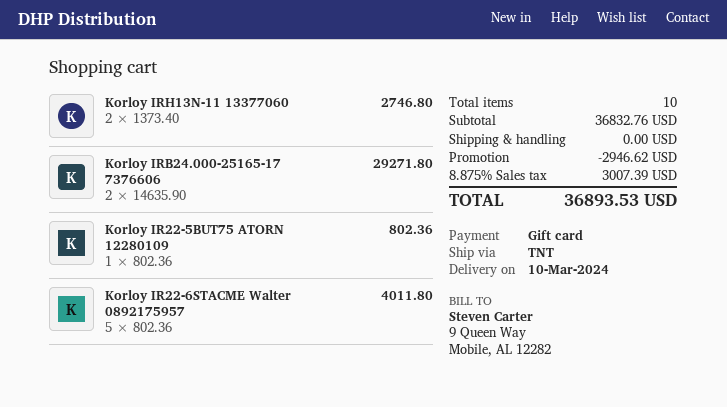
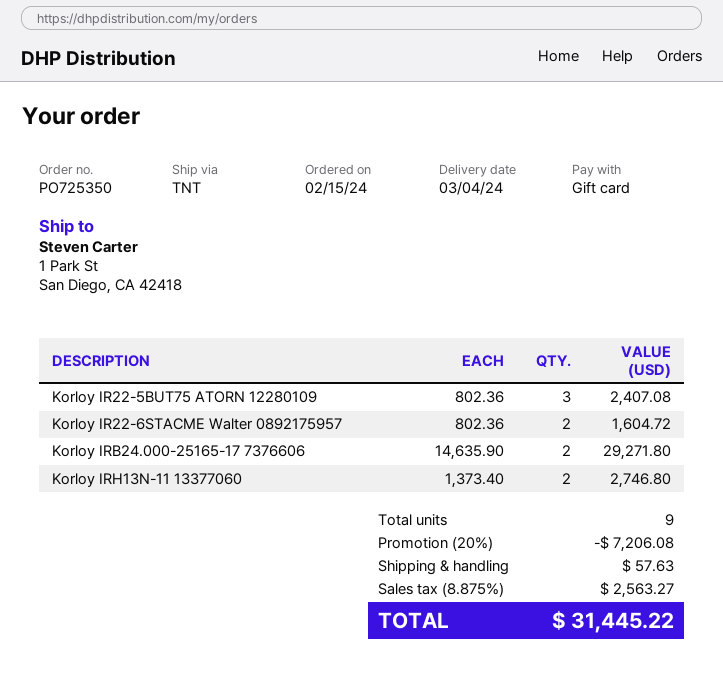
delivery date: 2024-03-10 -> 2024-03-04
Korloy IR22-5BUT75 ATORN 12280109: 1 x 802.36 = 802.36 -> 3 x 802.36 = 2407.08
Korloy IR22-6STACME Walter 0892175957: 5 x 802.36 = 4011.80 -> 2 x 802.36 = 1604.72
total quantity: 10 -> 9
discount: 2946.62 -> 7206.08
shipping: 0.00 -> 57.63
tax: 8.875% = 3007.39 -> 8.875% = 2563.27
total: 36893.53 -> 31445.22

